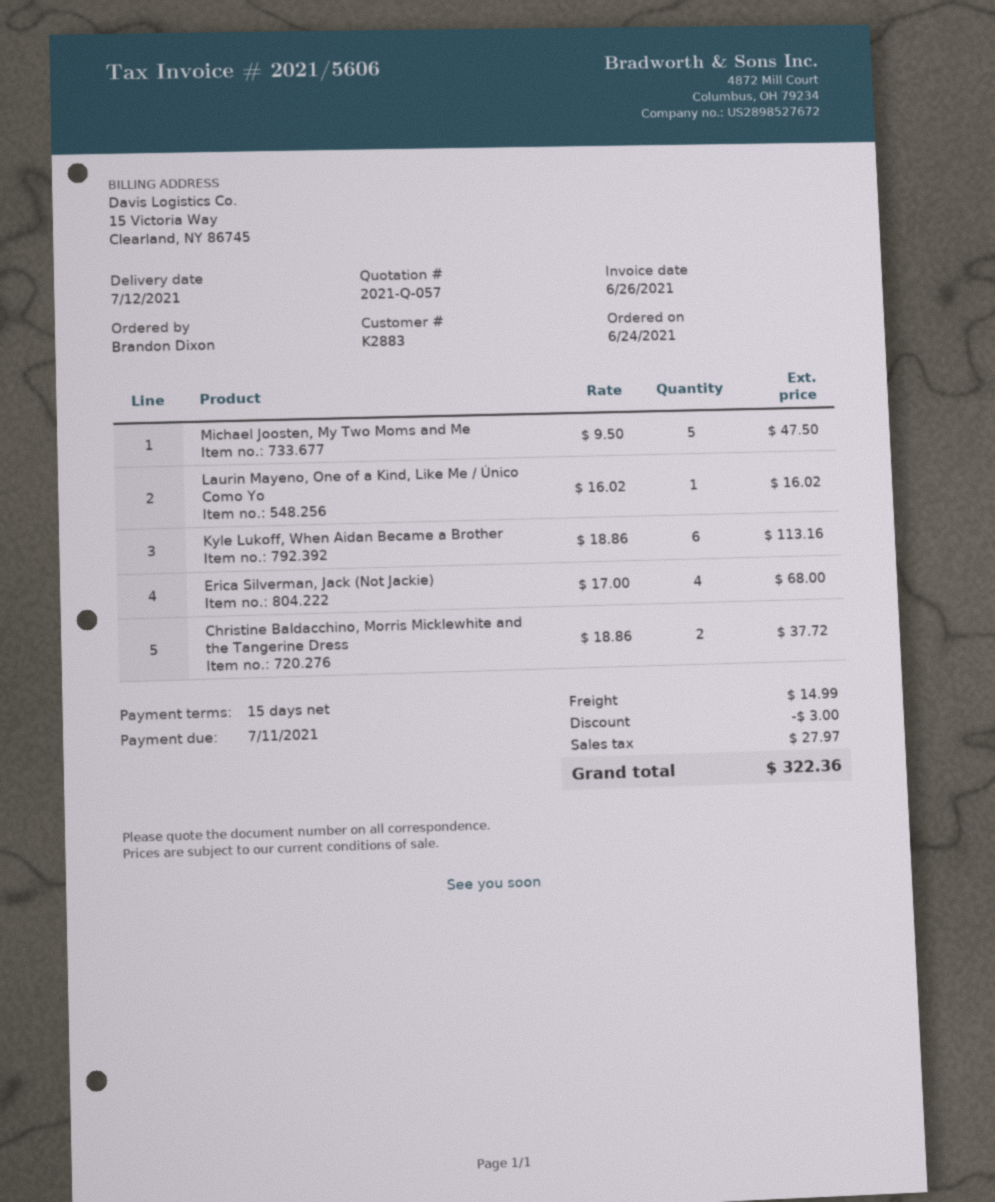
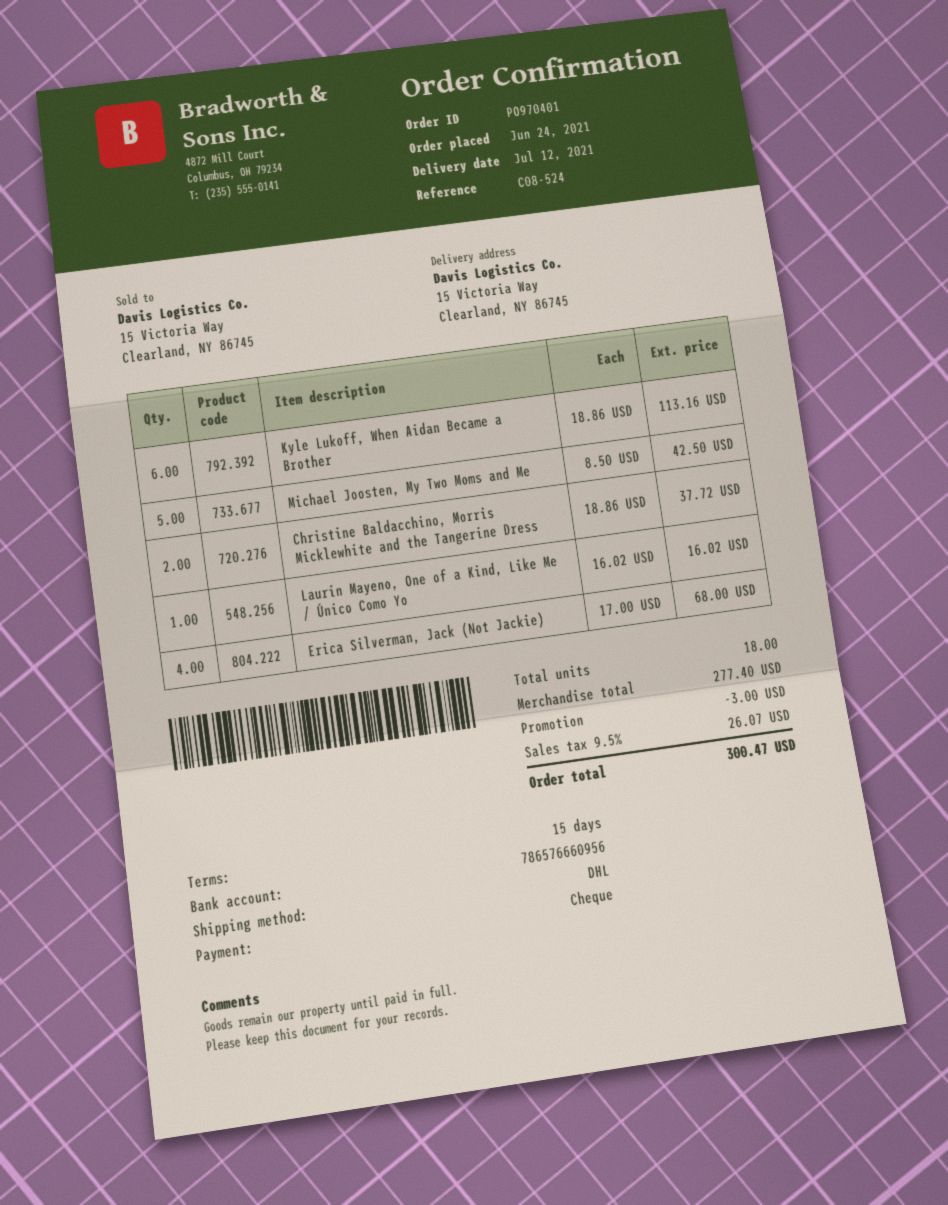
Michael Joosten, My Two Moms and Me: 5 x 9.50 = 47.50 -> 5 x 8.50 = 42.50
shipping: 14.99 -> none
tax: 27.97 -> 26.07
total: 322.36 -> 300.47

